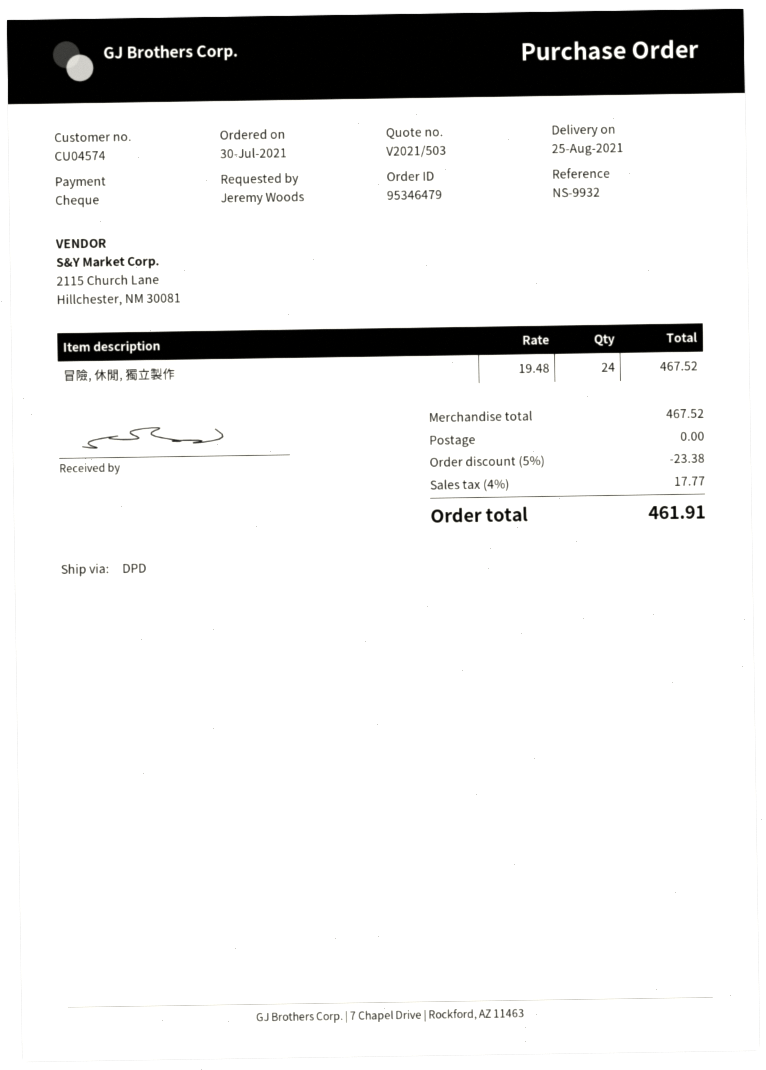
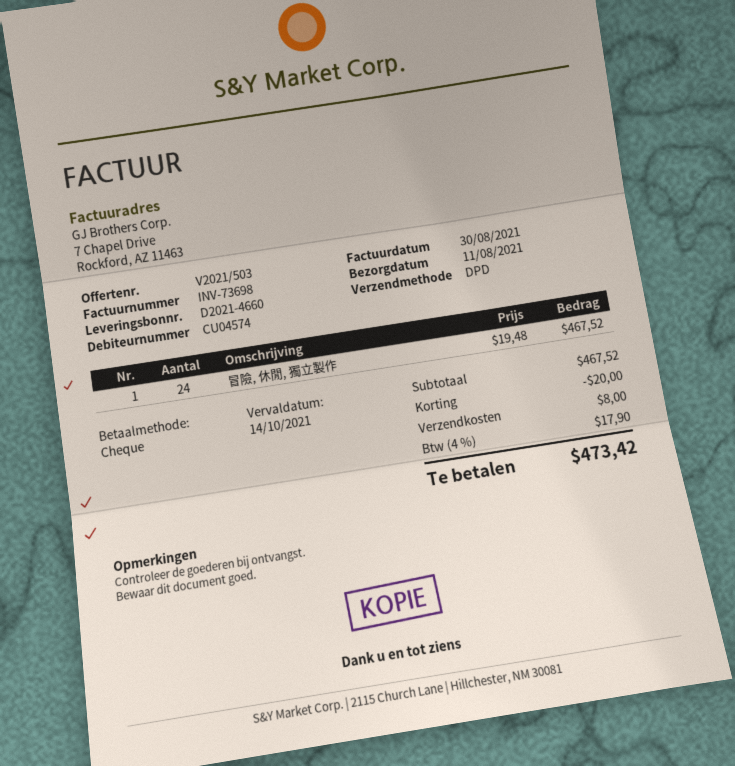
delivery date: 2021-08-25 -> 2021-08-11
discount: 23.38 -> 20.00
shipping: 0.00 -> 8.00
tax: 4% = 17.77 -> 4% = 17.90
total: 461.91 -> 473.42

